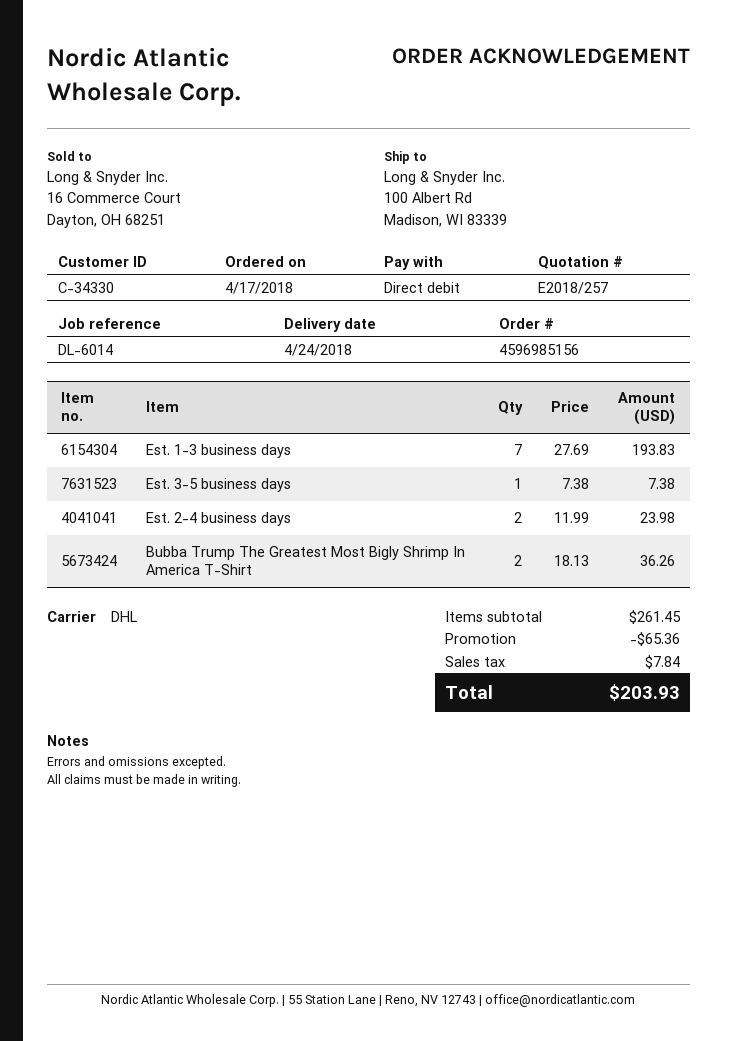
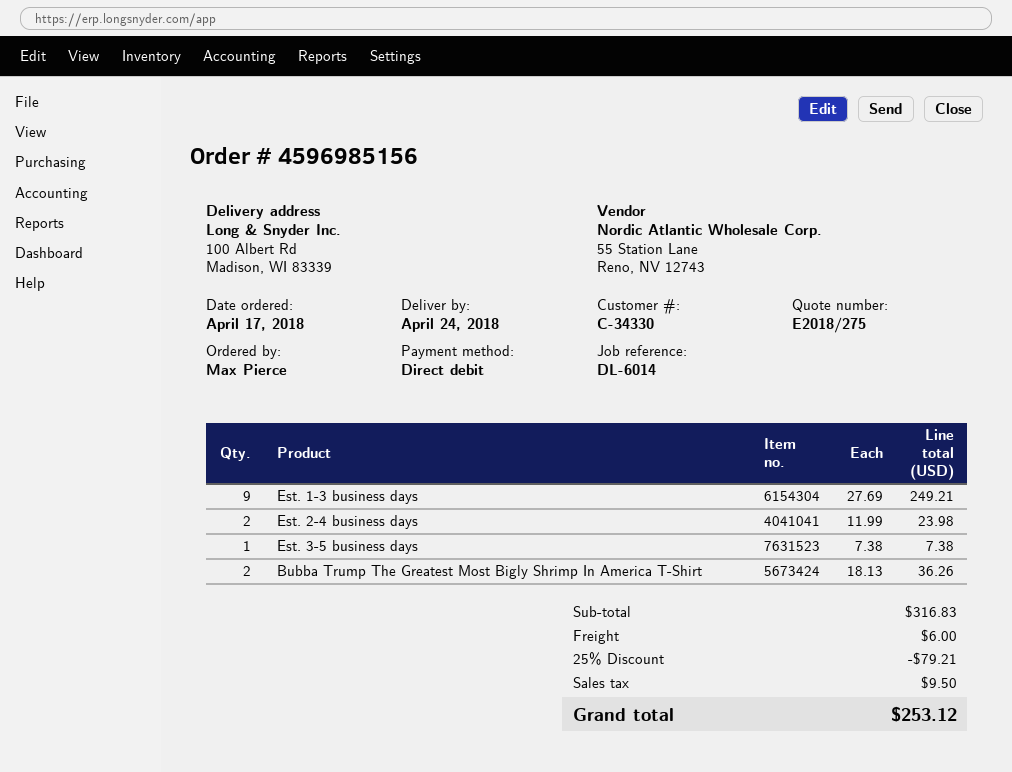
quote number: E2018/257 -> E2018/275
Est. 1-3 business days: 7 x 27.69 = 193.83 -> 9 x 27.69 = 249.21
subtotal: 261.45 -> 316.83
discount: 65.36 -> 79.21
shipping: none -> 6.00
tax: 7.84 -> 9.50
total: 203.93 -> 253.12

